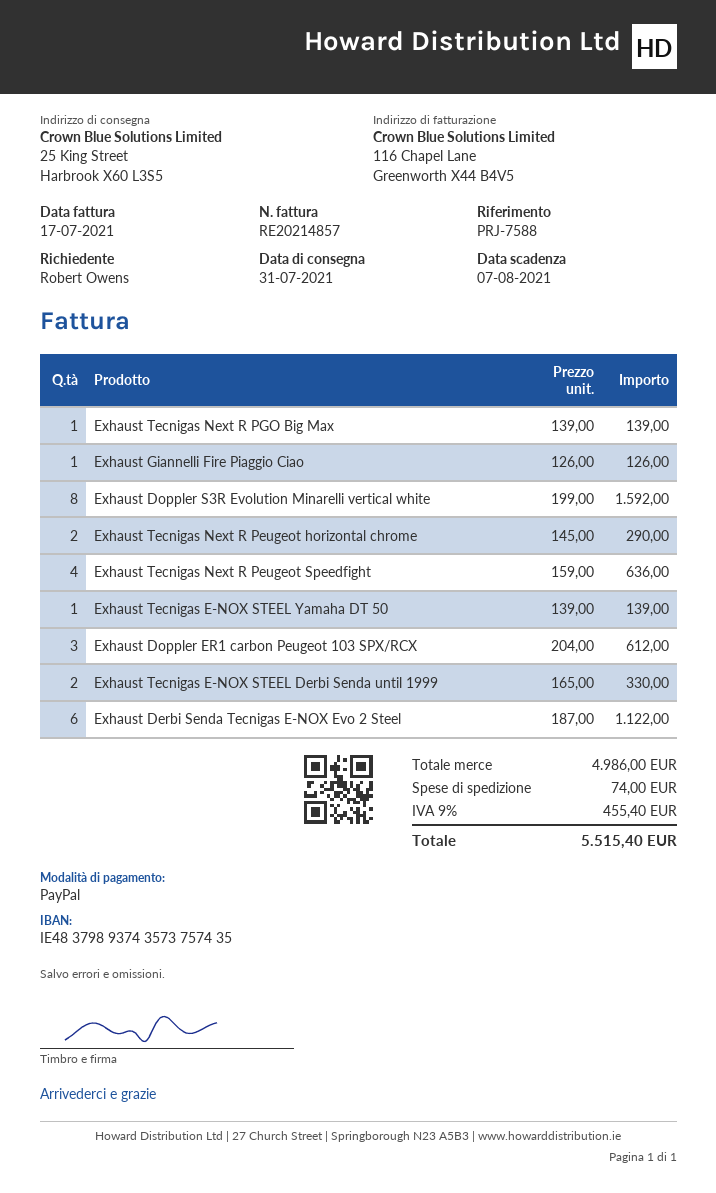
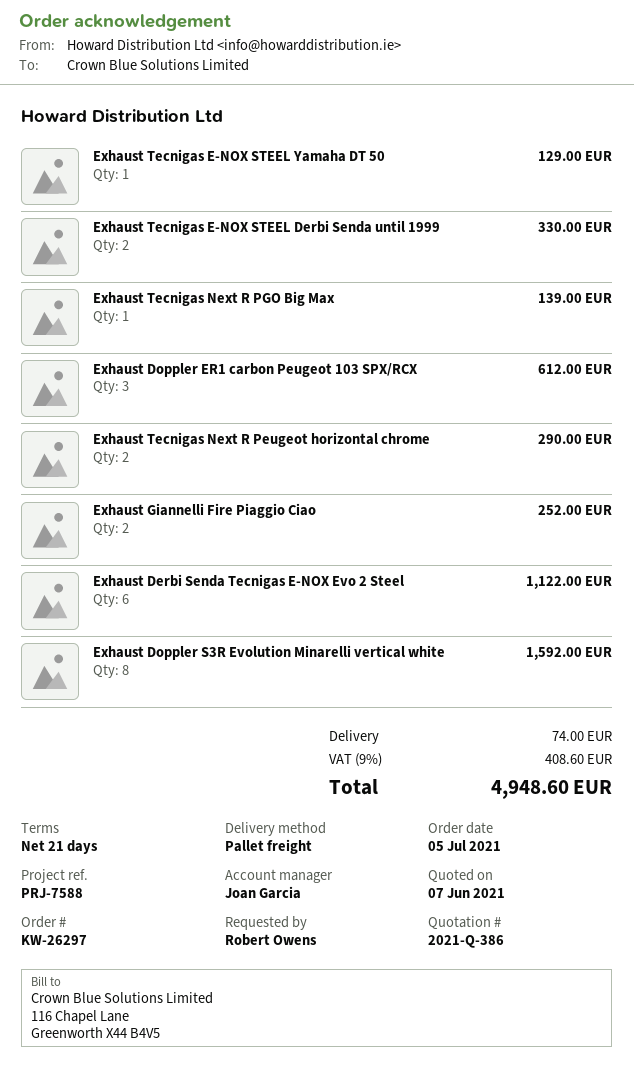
Exhaust Giannelli Fire Piaggio Ciao: 1 for 126.00 -> 2 for 252.00
Exhaust Tecnigas Next R Peugeot Speedfight: 4 for 636.00 -> none
Exhaust Tecnigas E-NOX STEEL Yamaha DT 50: 1 for 139.00 -> 1 for 129.00
tax: 9% = 455.40 -> 9% = 408.60
total: 5515.40 -> 4948.60

